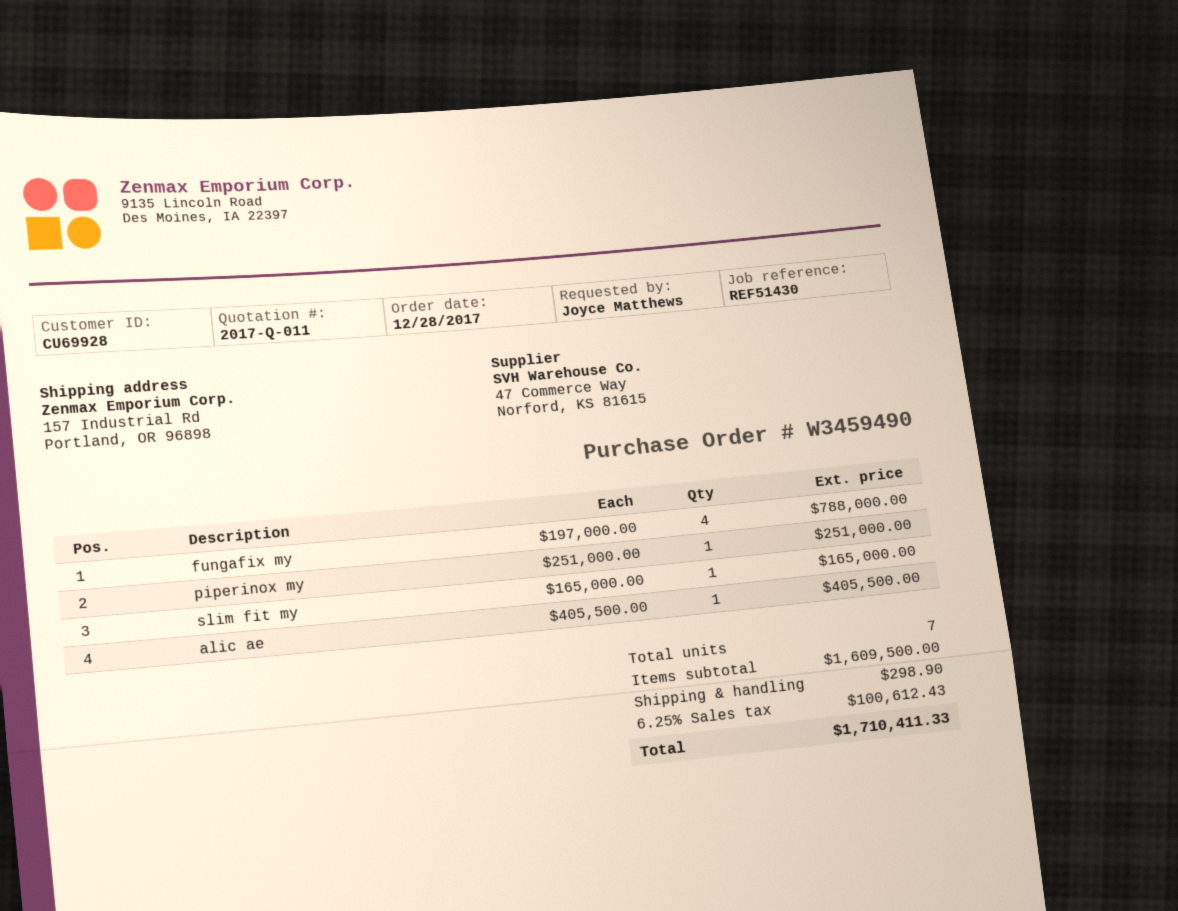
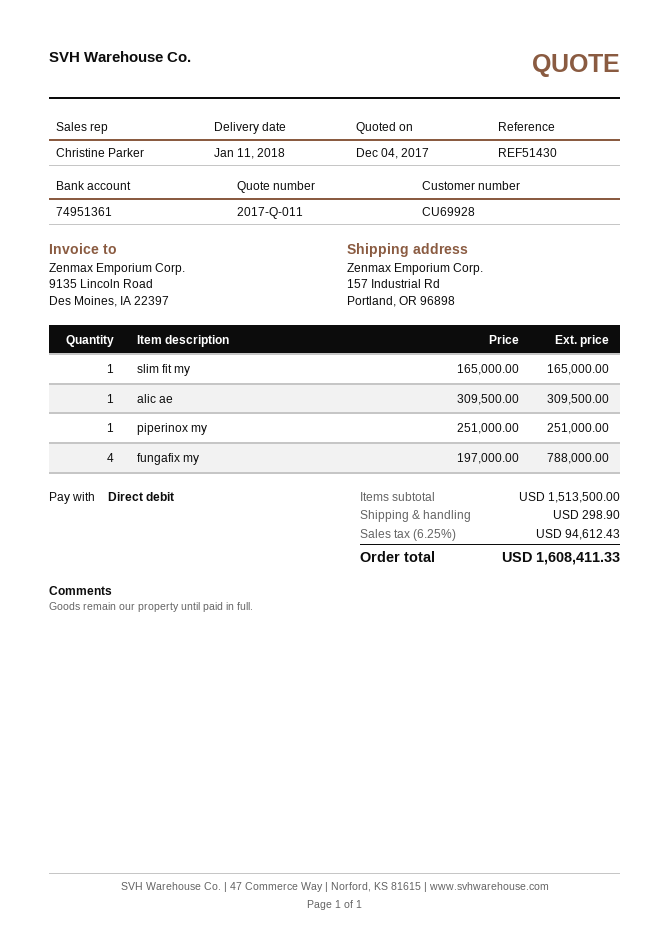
alic ae: 1 x 405500.00 = 405500.00 -> 1 x 309500.00 = 309500.00
subtotal: 1609500.00 -> 1513500.00
tax: 6.25% = 100612.43 -> 6.25% = 94612.43
total: 1710411.33 -> 1608411.33

